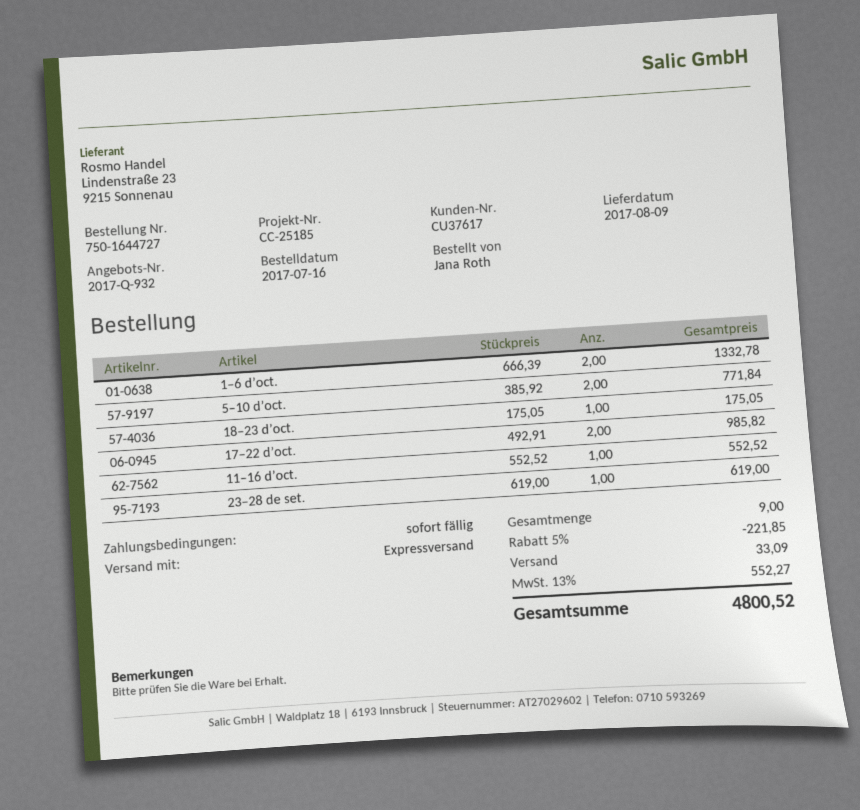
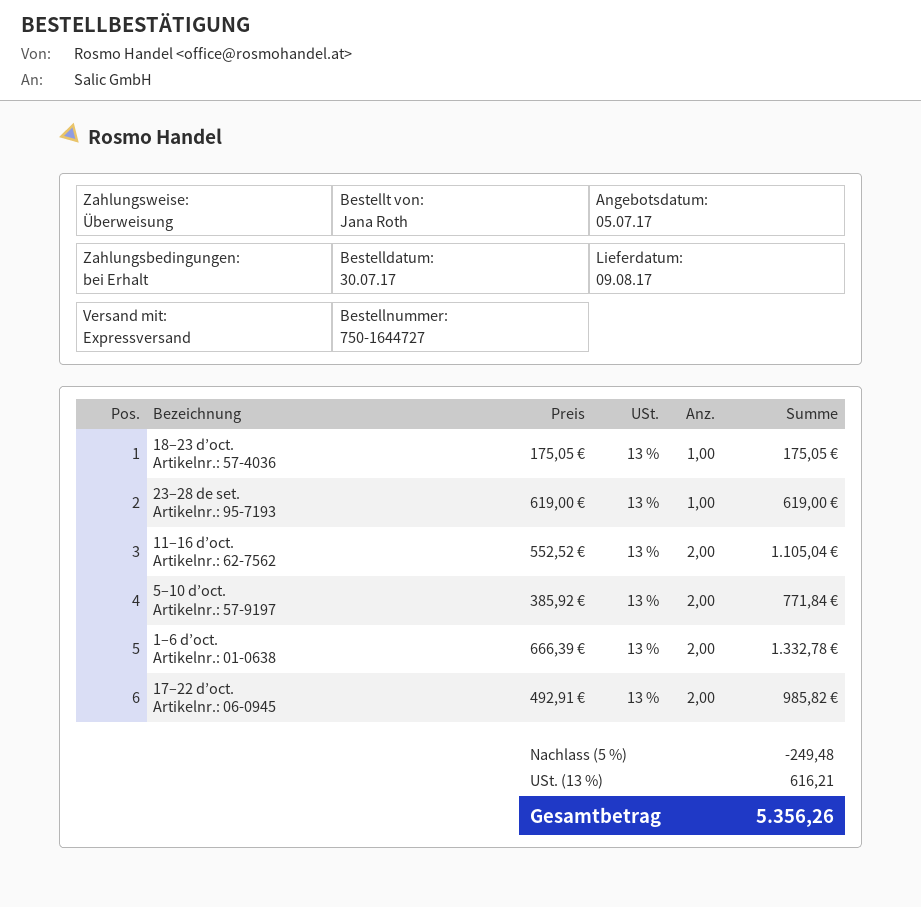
order date: 2017-07-16 -> 2017-07-30
11–16 d’oct.: 1 x 552.52 = 552.52 -> 2 x 552.52 = 1105.04
discount: 5% = 221.85 -> 5% = 249.48
shipping: 33.09 -> none
tax: 13% = 552.27 -> 13% = 616.21
total: 4800.52 -> 5356.26

